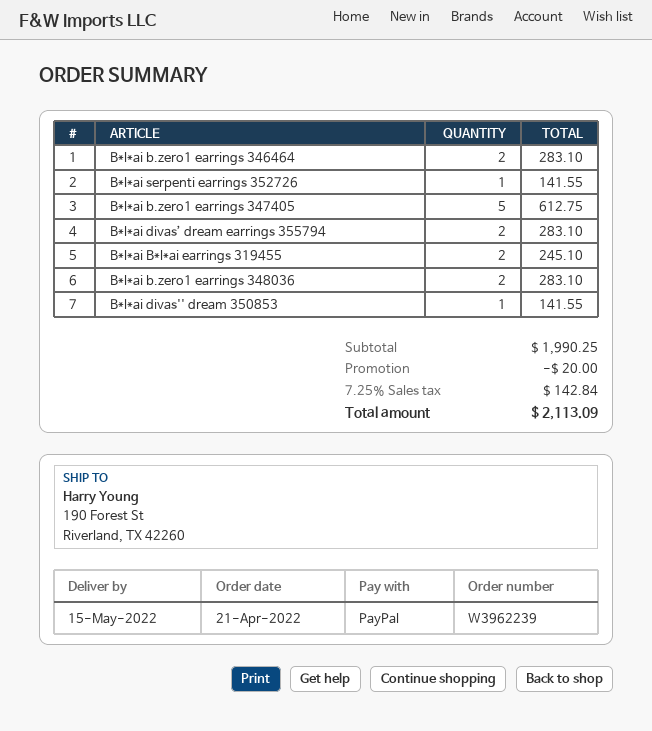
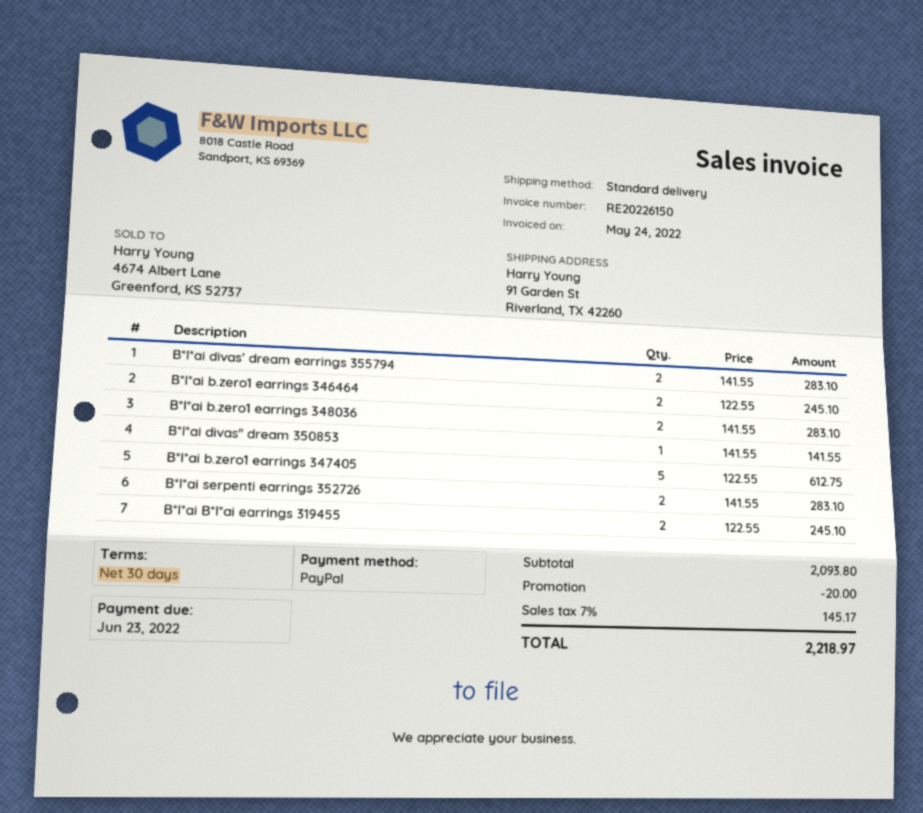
ship to: 190 Forest St, Riverland, TX 42260 -> 91 Garden St, Riverland, TX 42260
B*l*ai b.zero1 earrings 346464: 2 for 283.10 -> 2 for 245.10
B*l*ai serpenti earrings 352726: 1 for 141.55 -> 2 for 283.10
subtotal: 1990.25 -> 2093.80
tax: 7.25% = 142.84 -> 7% = 145.17
total: 2113.09 -> 2218.97

